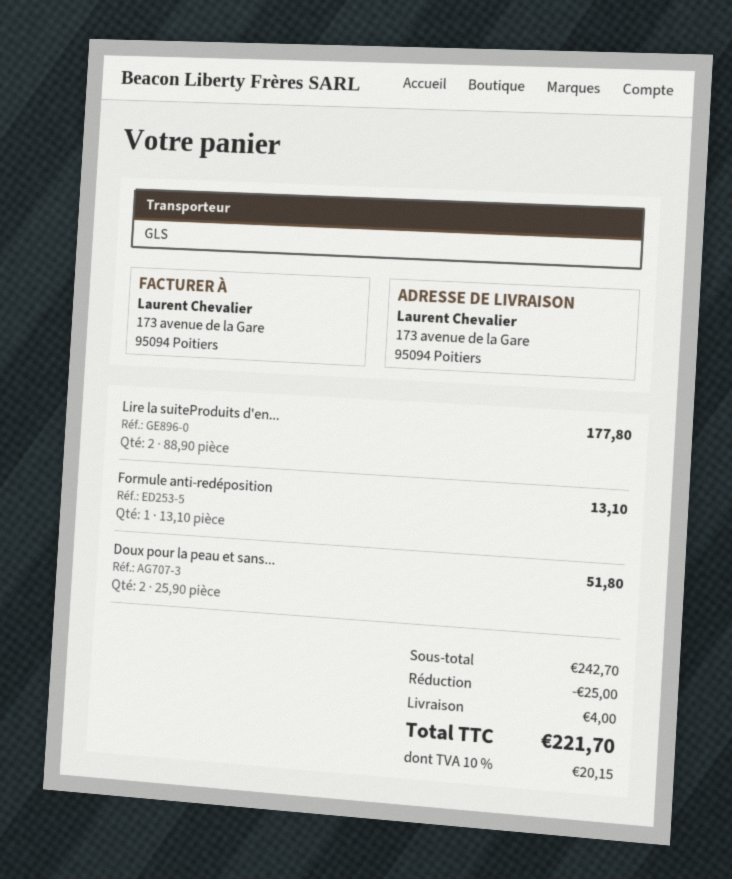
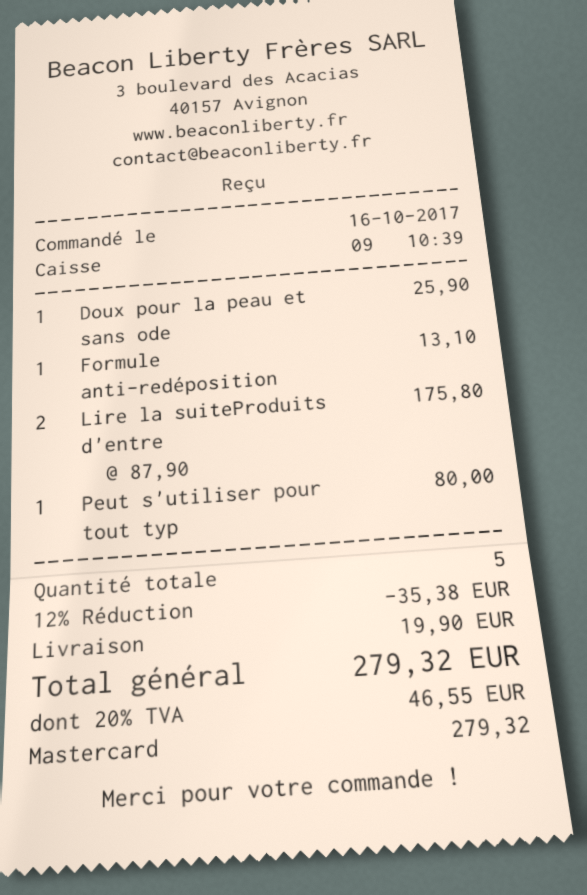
Lire la suiteProduits d'en...: 2 x 88.90 = 177.80 -> 2 x 87.90 = 175.80
Doux pour la peau et sans...: 2 x 25.90 = 51.80 -> 1 x 25.90 = 25.90
Peut s'utiliser pour tout typ: none -> 1 x 80.00 = 80.00
discount: 25.00 -> 35.38
shipping: 4.00 -> 19.90
tax: 10% = 20.15 -> 20% = 46.55
total: 221.70 -> 279.32

